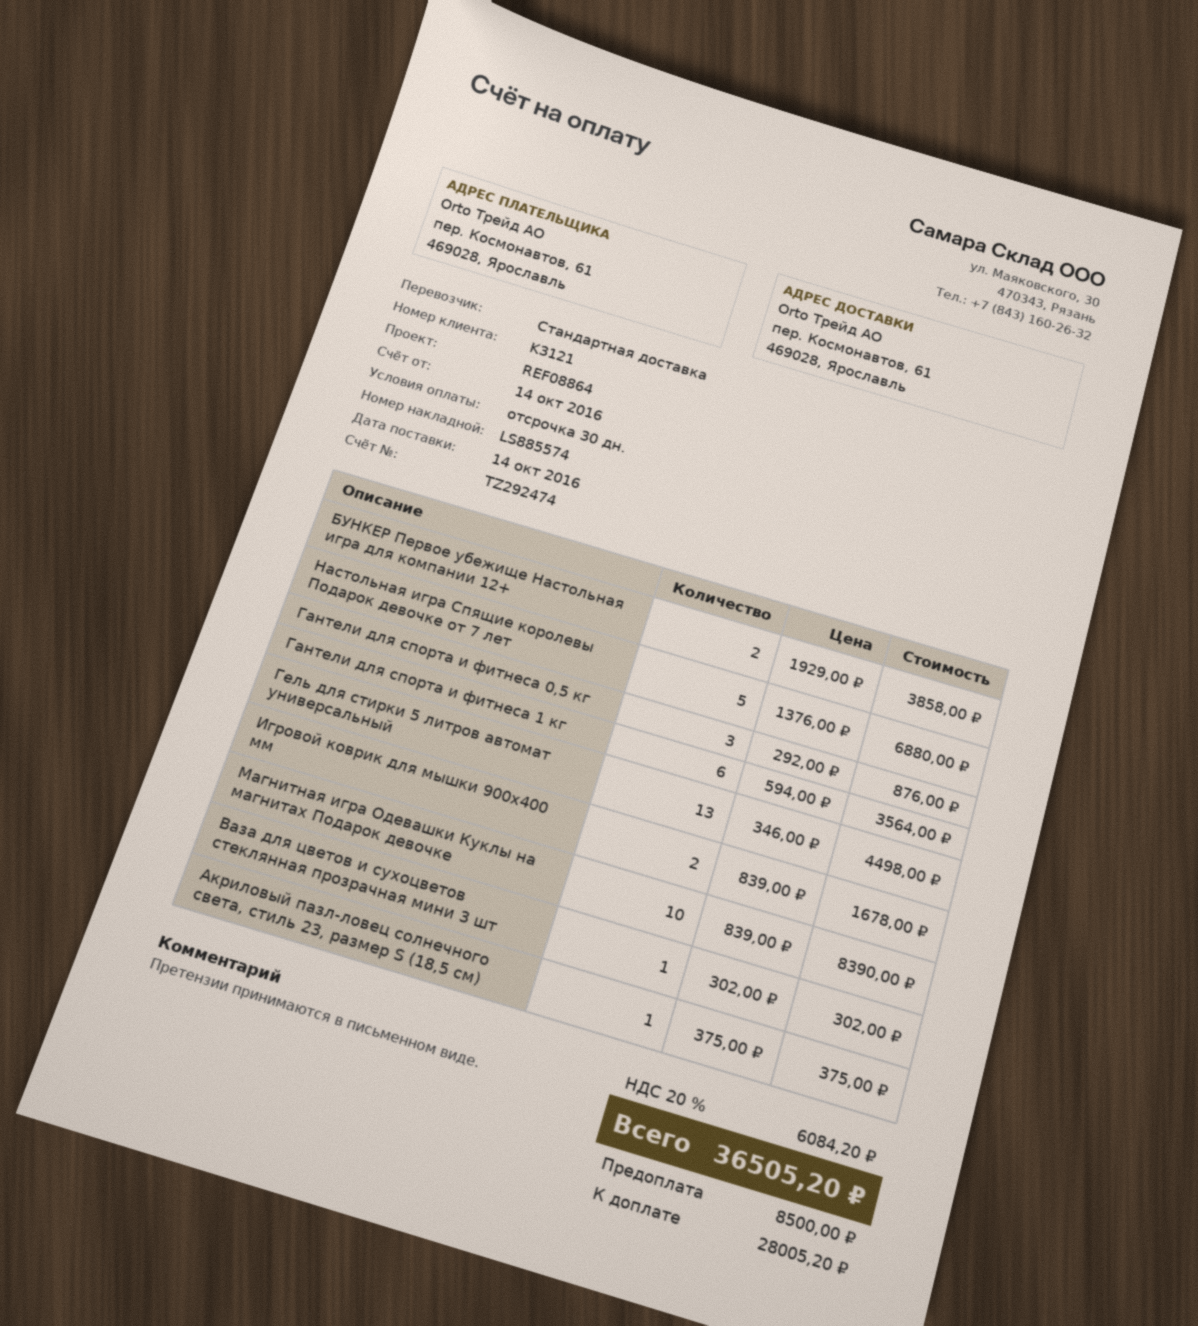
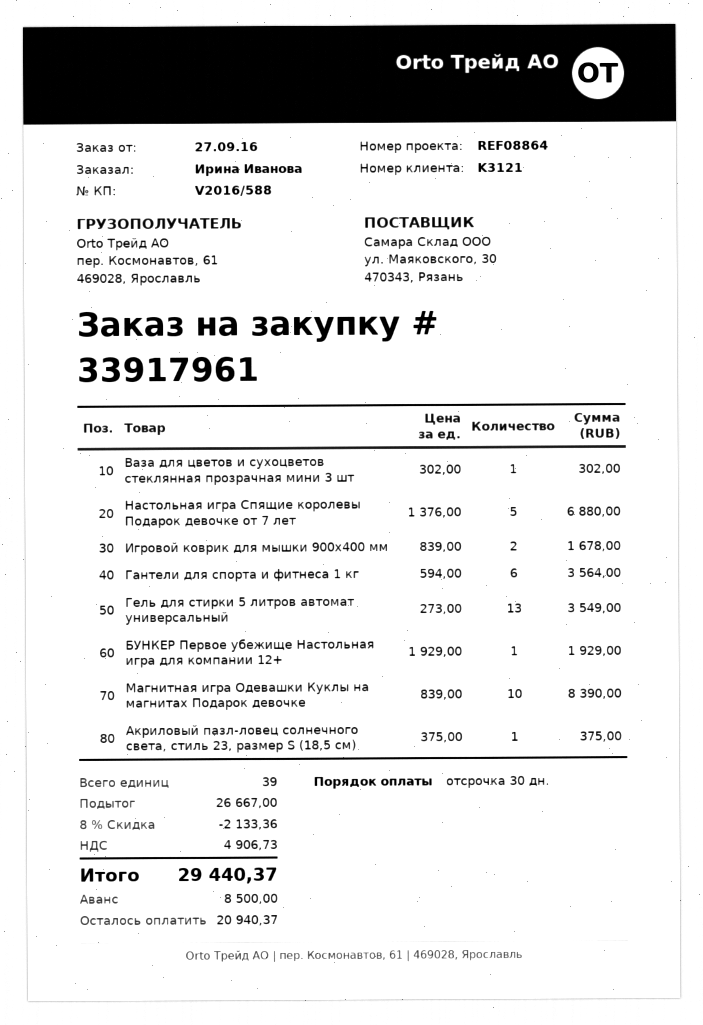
БУНКЕР Первое убежище Настольная игра для компании 12+: 2 x 1929.00 = 3858.00 -> 1 x 1929.00 = 1929.00
Гантели для спорта и фитнеса 0,5 кг: 3 x 292.00 = 876.00 -> none
Гель для стирки 5 литров автомат универсальный: 13 x 346.00 = 4498.00 -> 13 x 273.00 = 3549.00
discount: none -> 8% = 2133.36
tax: 6084.20 -> 4906.73
total: 36505.20 -> 29440.37
balance: 28005.20 -> 20940.37

